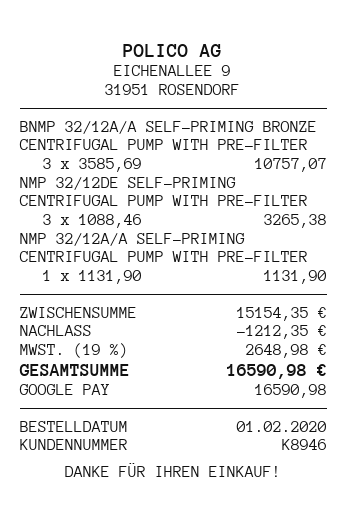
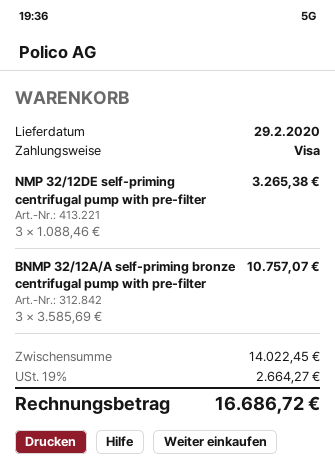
payment method: Google Pay -> Visa
NMP 32/12A/A SELF-PRIMING CENTRIFUGAL PUMP WITH PRE-FILTER: 1 x 1131.90 = 1131.90 -> none
subtotal: 15154.35 -> 14022.45
discount: 1212.35 -> none
tax: 19% = 2648.98 -> 19% = 2664.27
total: 16590.98 -> 16686.72

